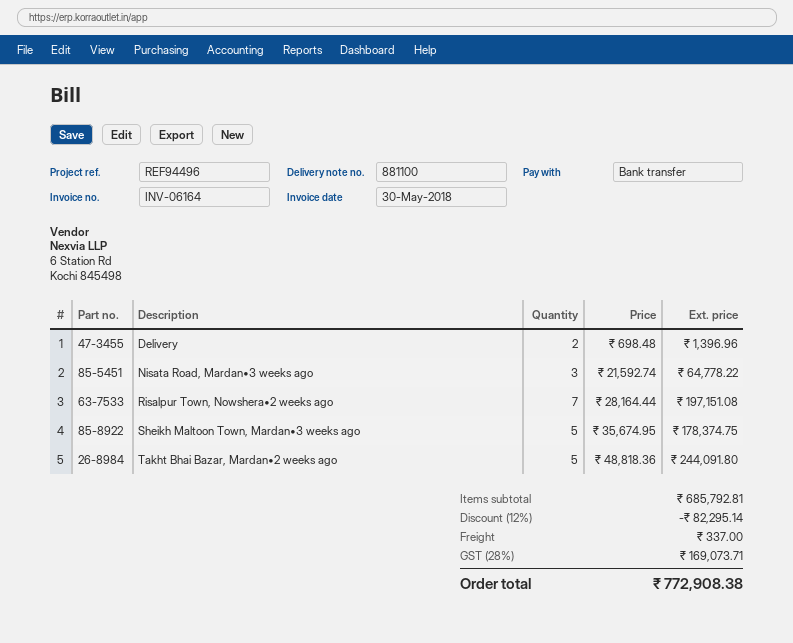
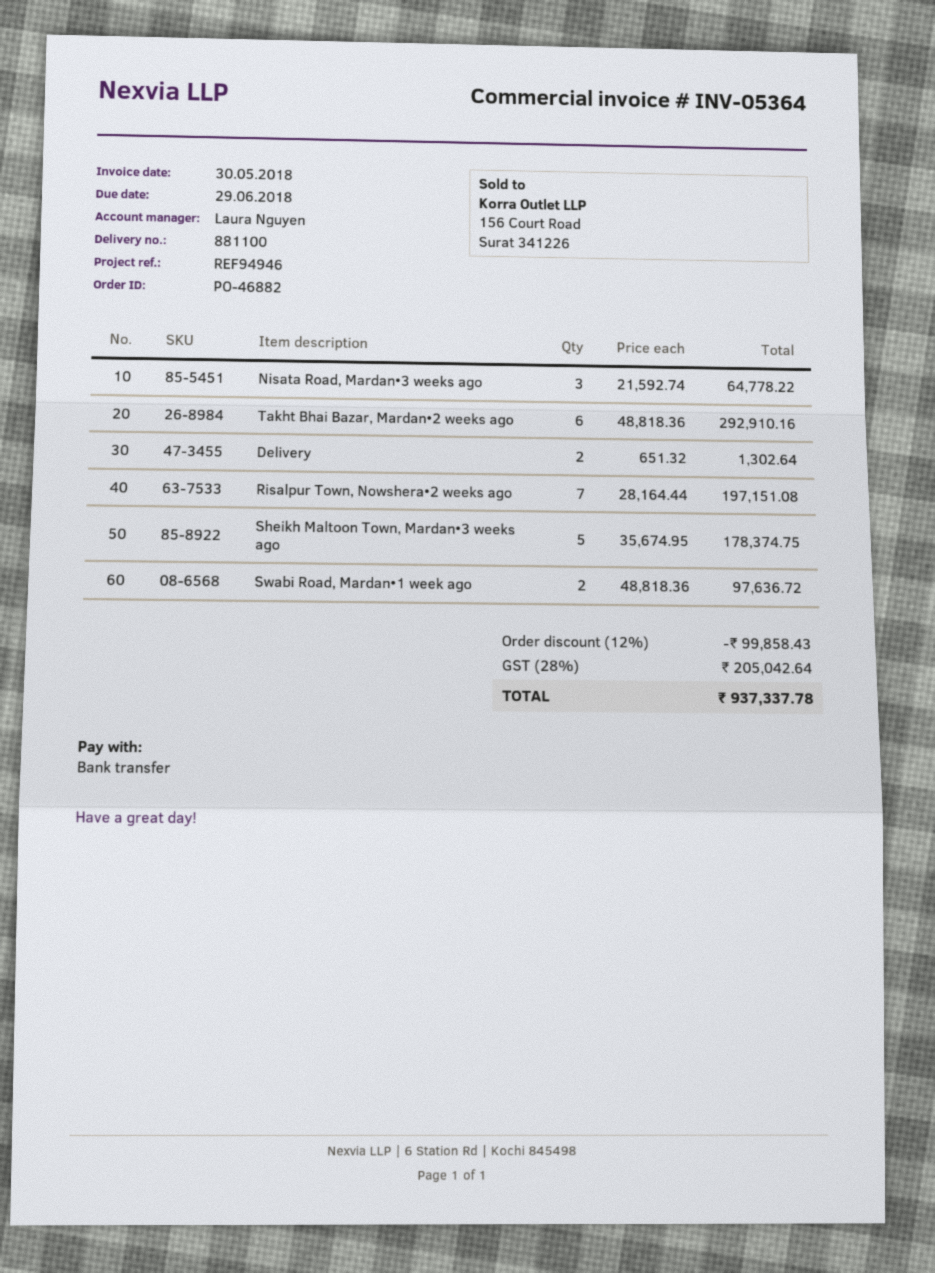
invoice number: INV-06164 -> INV-05364
reference: REF94496 -> REF94946
Delivery: 2 x 698.48 = 1396.96 -> 2 x 651.32 = 1302.64
Takht Bhai Bazar, Mardan•2 weeks ago: 5 x 48818.36 = 244091.80 -> 6 x 48818.36 = 292910.16
Swabi Road, Mardan•1 week ago: none -> 2 x 48818.36 = 97636.72
discount: 12% = 82295.14 -> 12% = 99858.43
shipping: 337.00 -> none
tax: 28% = 169073.71 -> 28% = 205042.64
total: 772908.38 -> 937337.78

